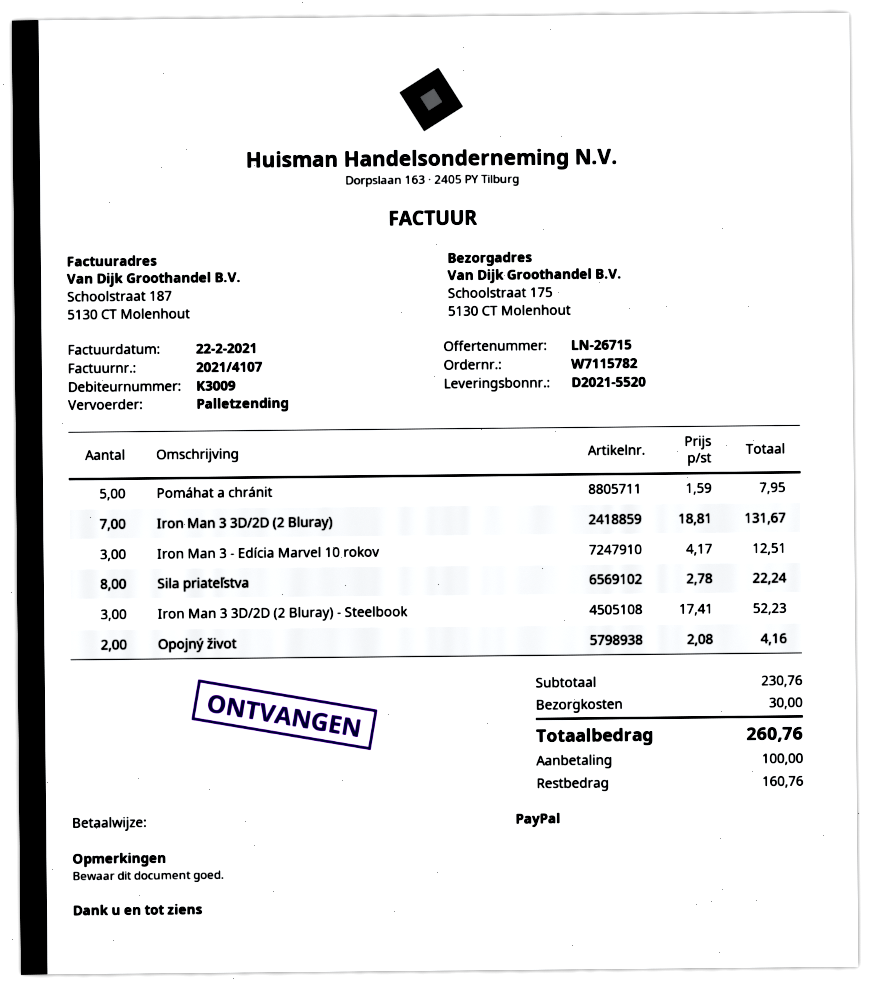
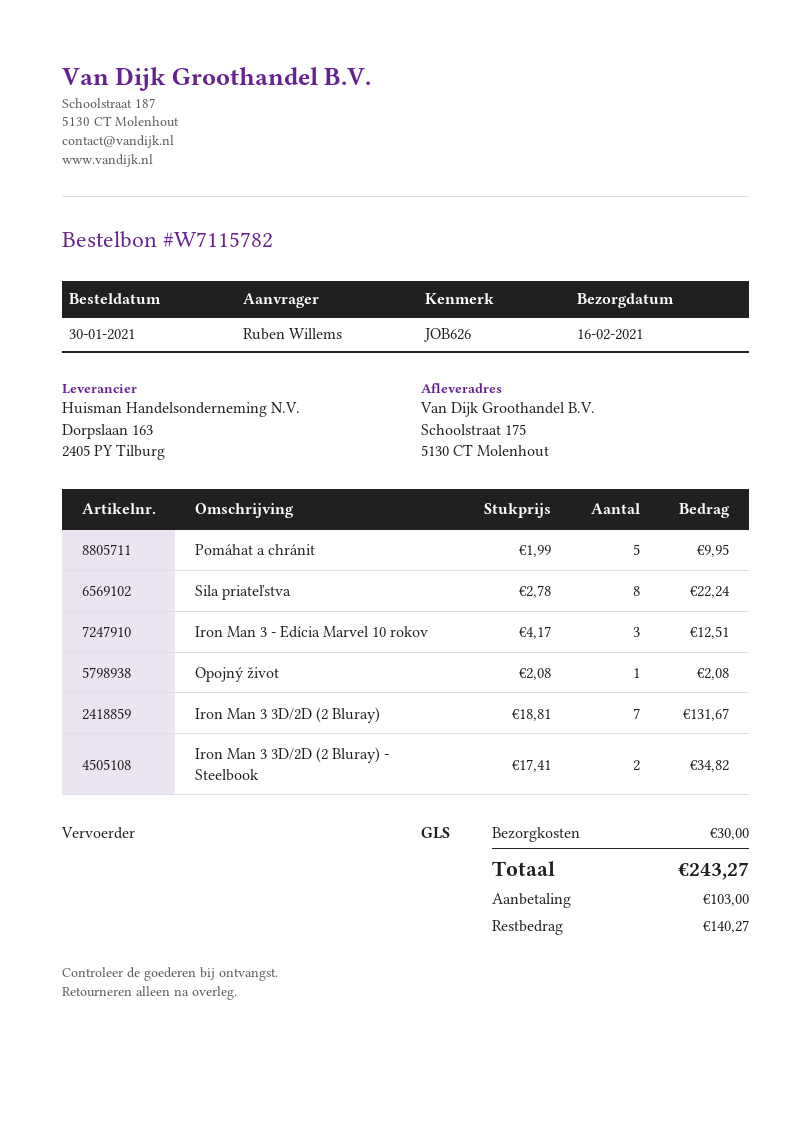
shipping method: pallet freight -> GLS
Pomáhat a chránit: 5 x 1.59 = 7.95 -> 5 x 1.99 = 9.95
Iron Man 3 3D/2D (2 Bluray) - Steelbook: 3 x 17.41 = 52.23 -> 2 x 17.41 = 34.82
Opojný život: 2 x 2.08 = 4.16 -> 1 x 2.08 = 2.08
total: 260.76 -> 243.27
deposit: 100.00 -> 103.00
balance: 160.76 -> 140.27

